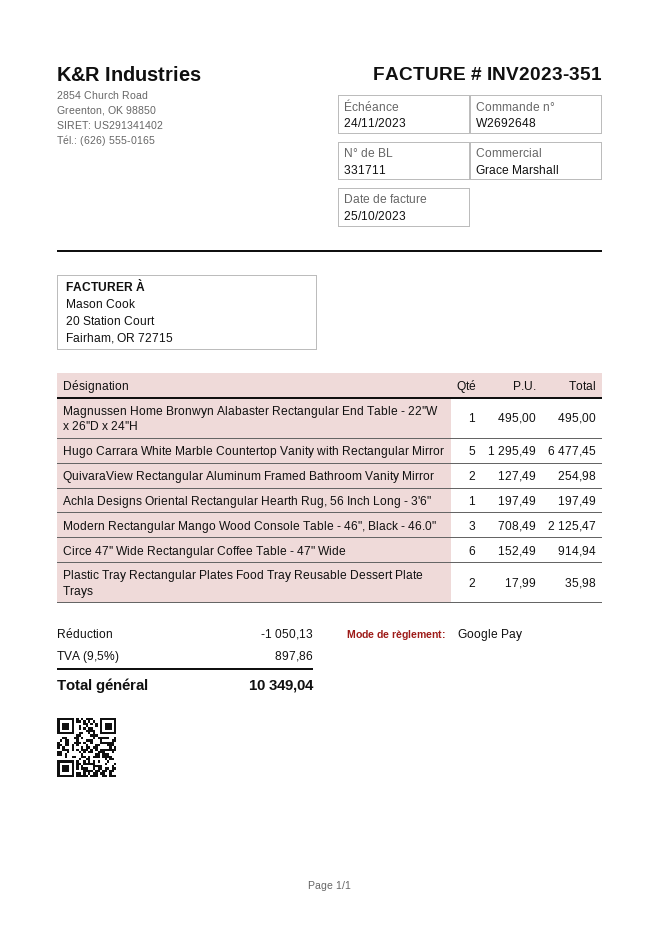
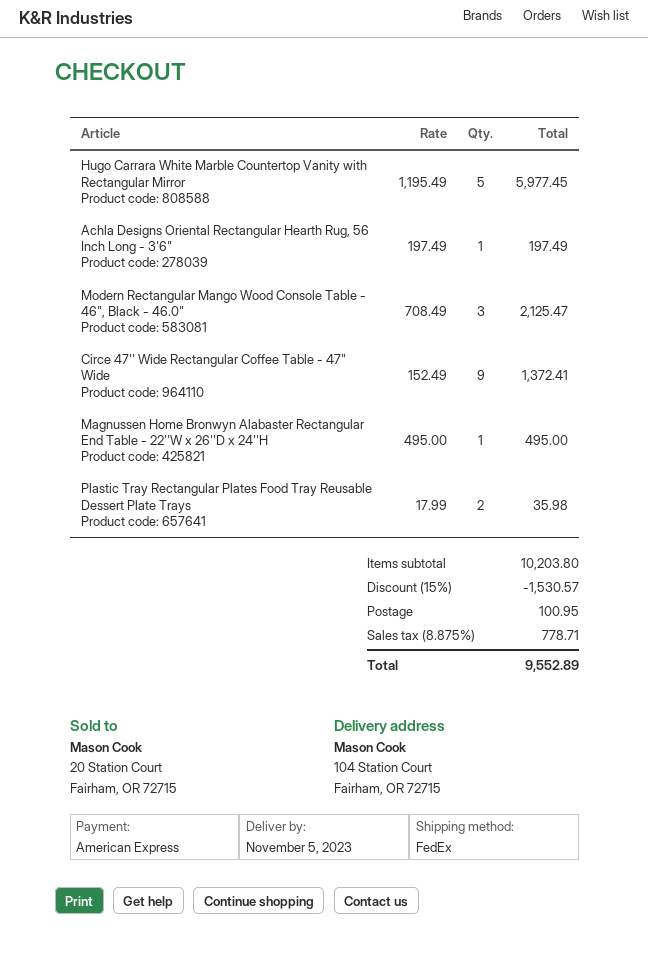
payment method: Google Pay -> American Express
Hugo Carrara White Marble Countertop Vanity with Rectangular Mirror: 5 x 1295.49 = 6477.45 -> 5 x 1195.49 = 5977.45
QuivaraView Rectangular Aluminum Framed Bathroom Vanity Mirror: 2 x 127.49 = 254.98 -> none
Circe 47'' Wide Rectangular Coffee Table - 47" Wide: 6 x 152.49 = 914.94 -> 9 x 152.49 = 1372.41
discount: 1050.13 -> 1530.57
shipping: none -> 100.95
tax: 9.5% = 897.86 -> 8.875% = 778.71
total: 10349.04 -> 9552.89

